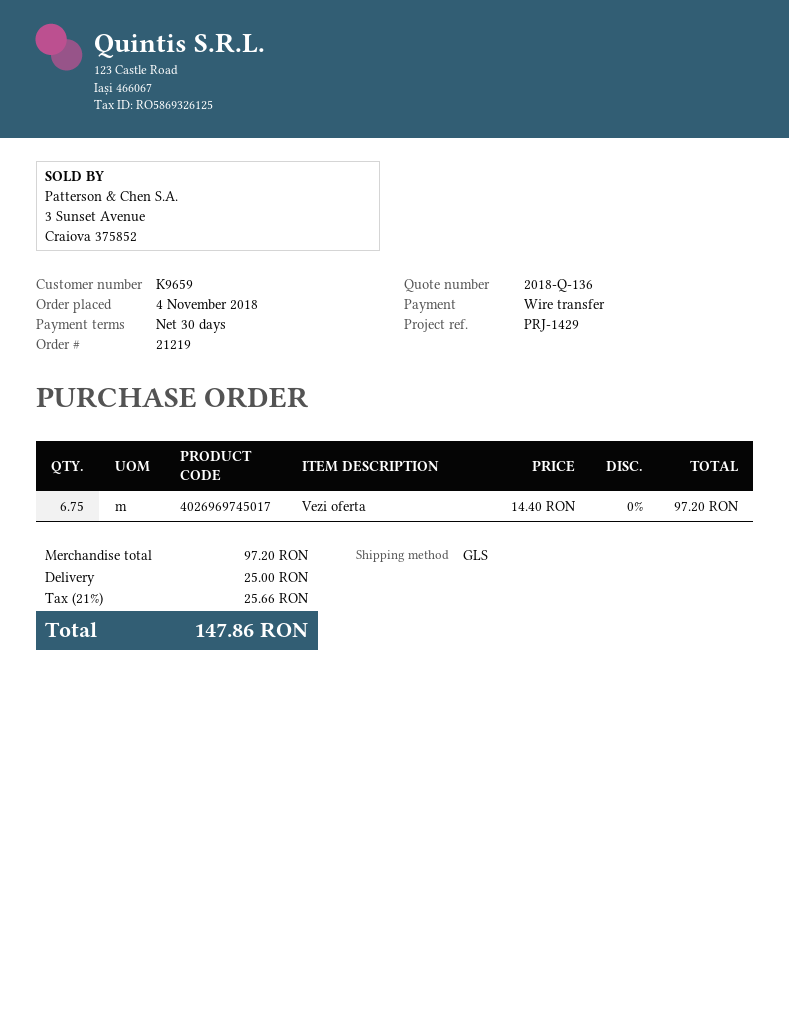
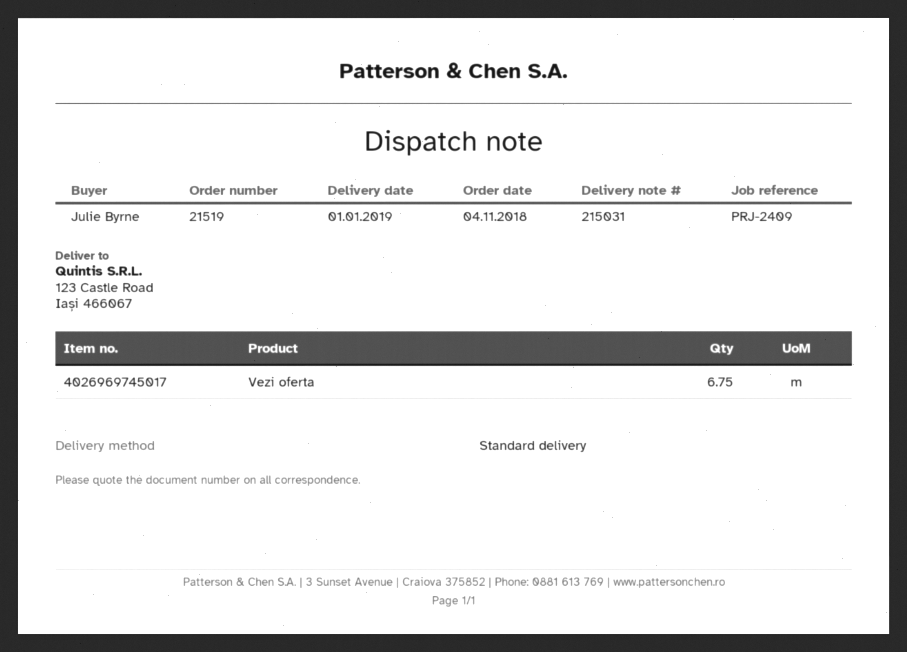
order number: 21219 -> 21519
reference: PRJ-1429 -> PRJ-2409
shipping method: GLS -> standard

